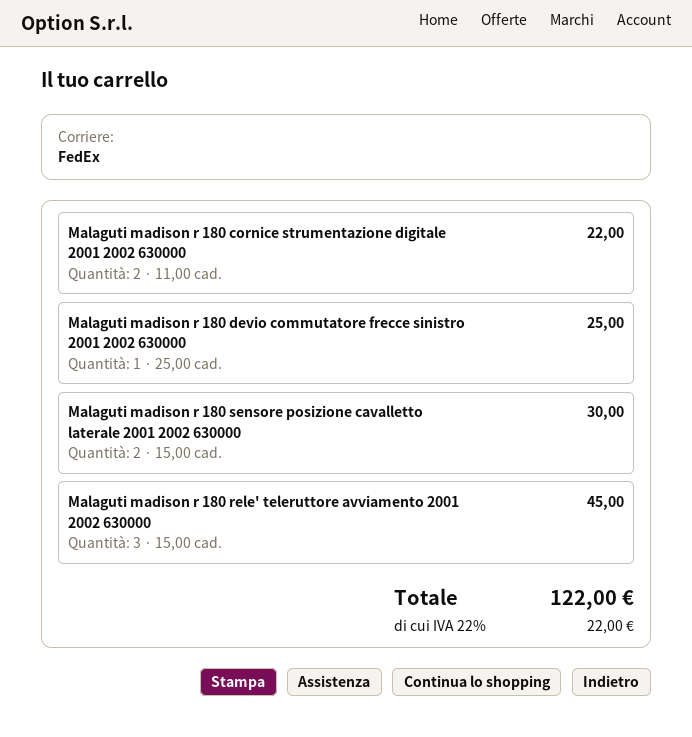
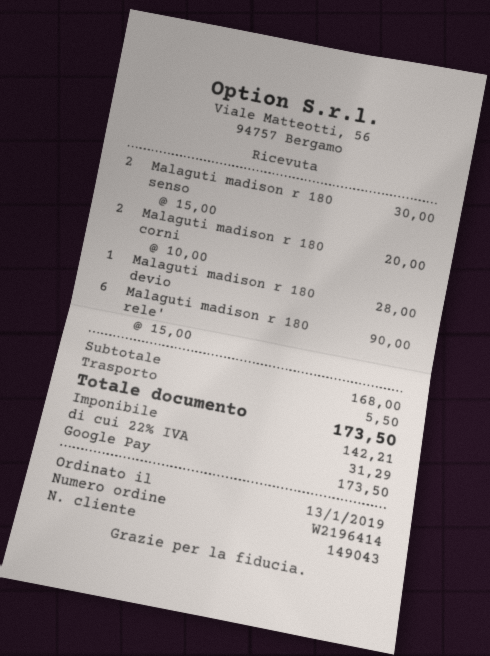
Malaguti madison r 180 cornice strumentazione digitale 2001 2002 630000: 2 x 11.00 = 22.00 -> 2 x 10.00 = 20.00
Malaguti madison r 180 devio commutatore frecce sinistro 2001 2002 630000: 1 x 25.00 = 25.00 -> 1 x 28.00 = 28.00
Malaguti madison r 180 rele' teleruttore avviamento 2001 2002 630000: 3 x 15.00 = 45.00 -> 6 x 15.00 = 90.00
shipping: none -> 5.50
tax: 22% = 22.00 -> 22% = 31.29
total: 122.00 -> 173.50

